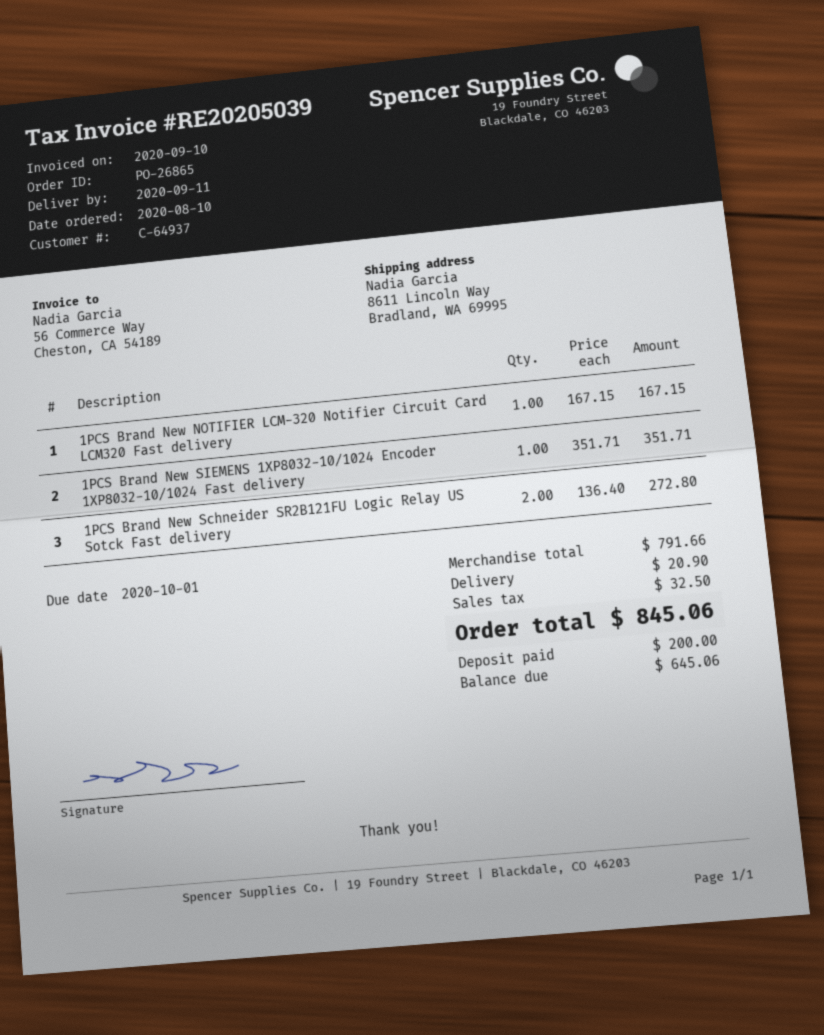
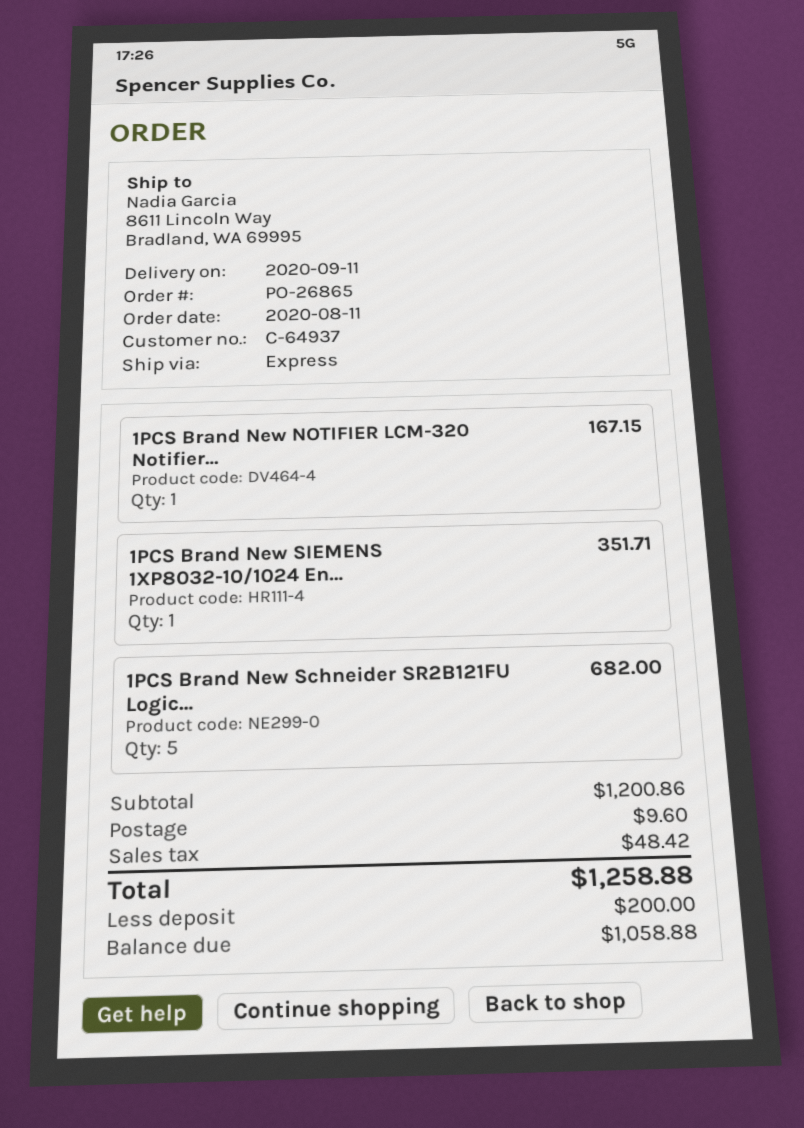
order date: 2020-08-10 -> 2020-08-11
1PCS Brand New Schneider SR2B121FU Logic Relay US Sotck Fast delivery: 2 for 272.80 -> 5 for 682.00
subtotal: 791.66 -> 1200.86
shipping: 20.90 -> 9.60
tax: 32.50 -> 48.42
total: 845.06 -> 1258.88
balance: 645.06 -> 1058.88

